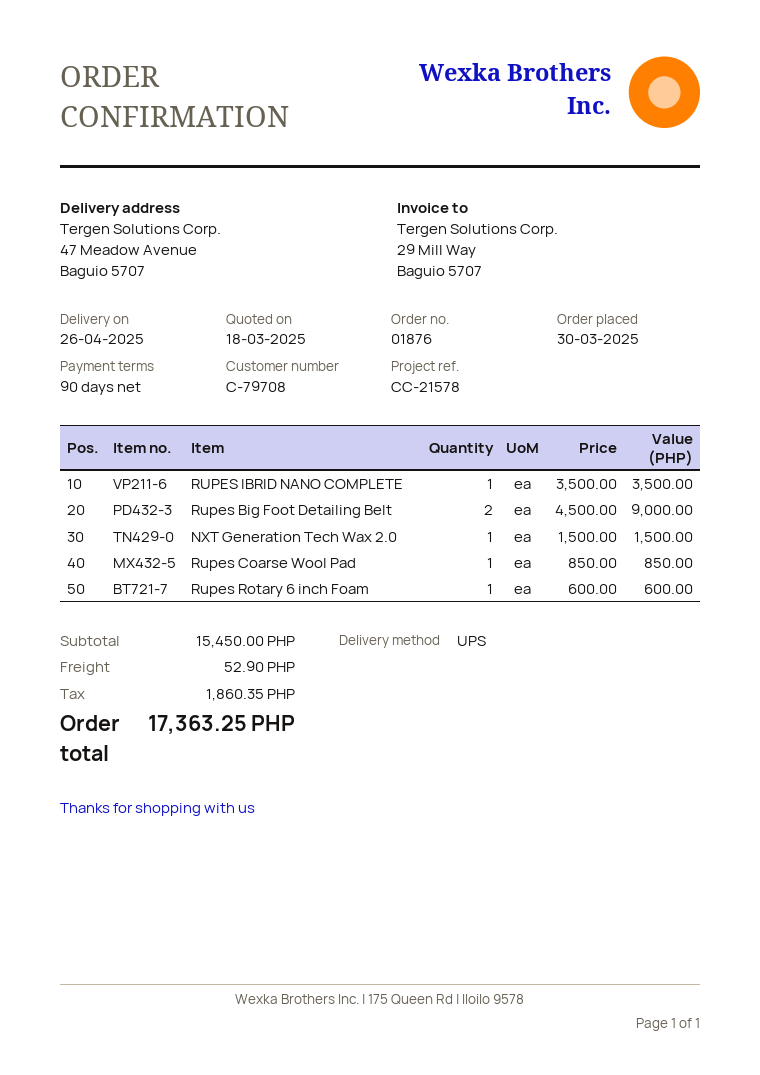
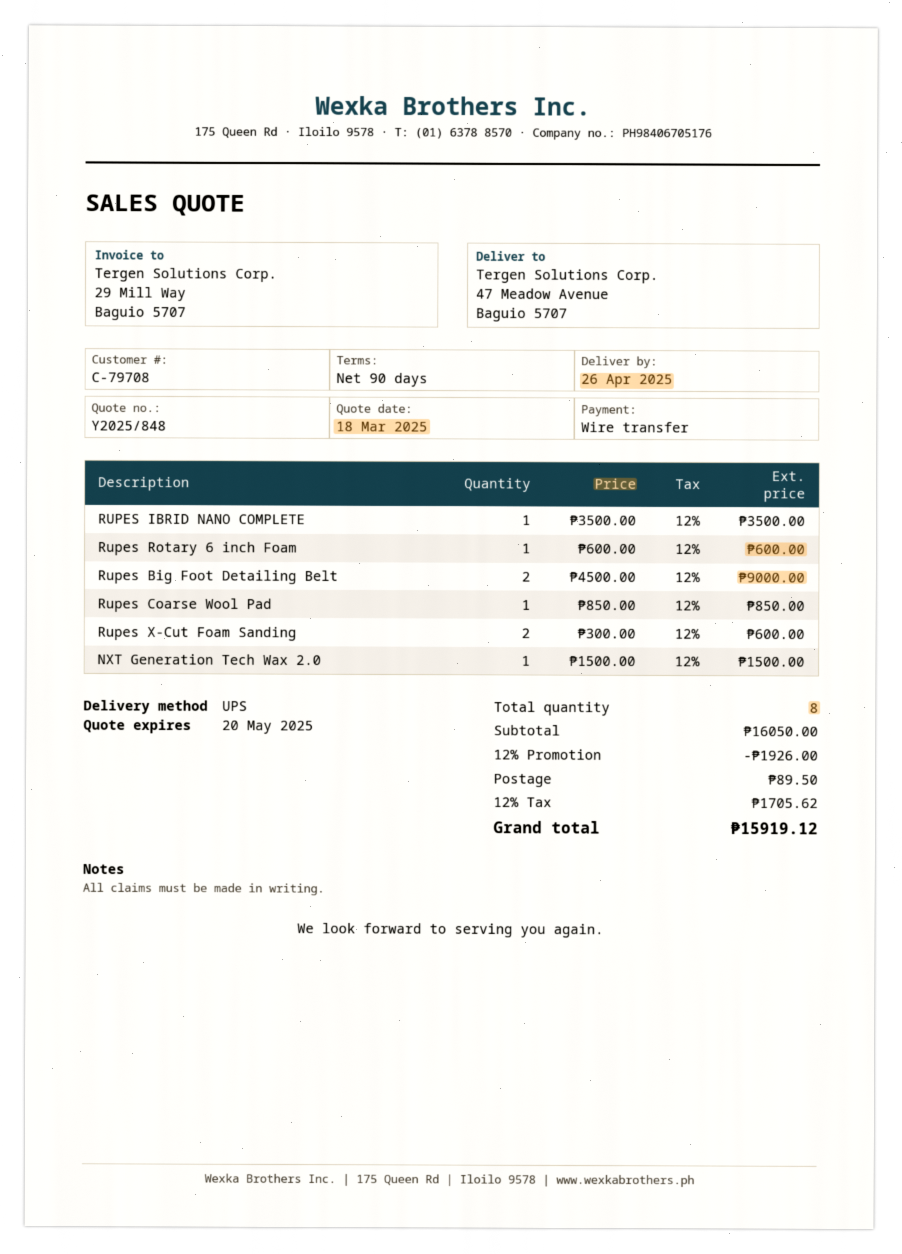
Rupes X-Cut Foam Sanding: none -> 2 x 300.00 = 600.00
subtotal: 15450.00 -> 16050.00
discount: none -> 12% = 1926.00
shipping: 52.90 -> 89.50
tax: 1860.35 -> 1705.62
total: 17363.25 -> 15919.12

